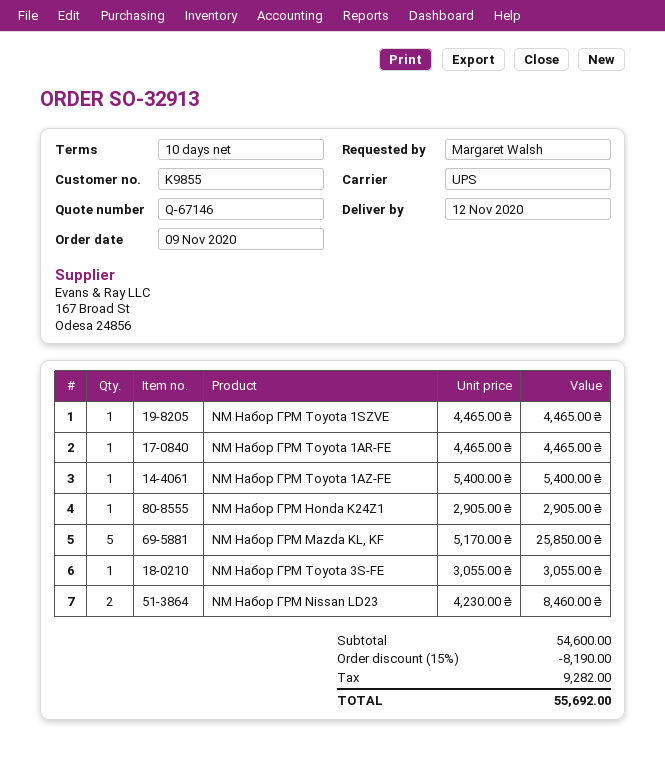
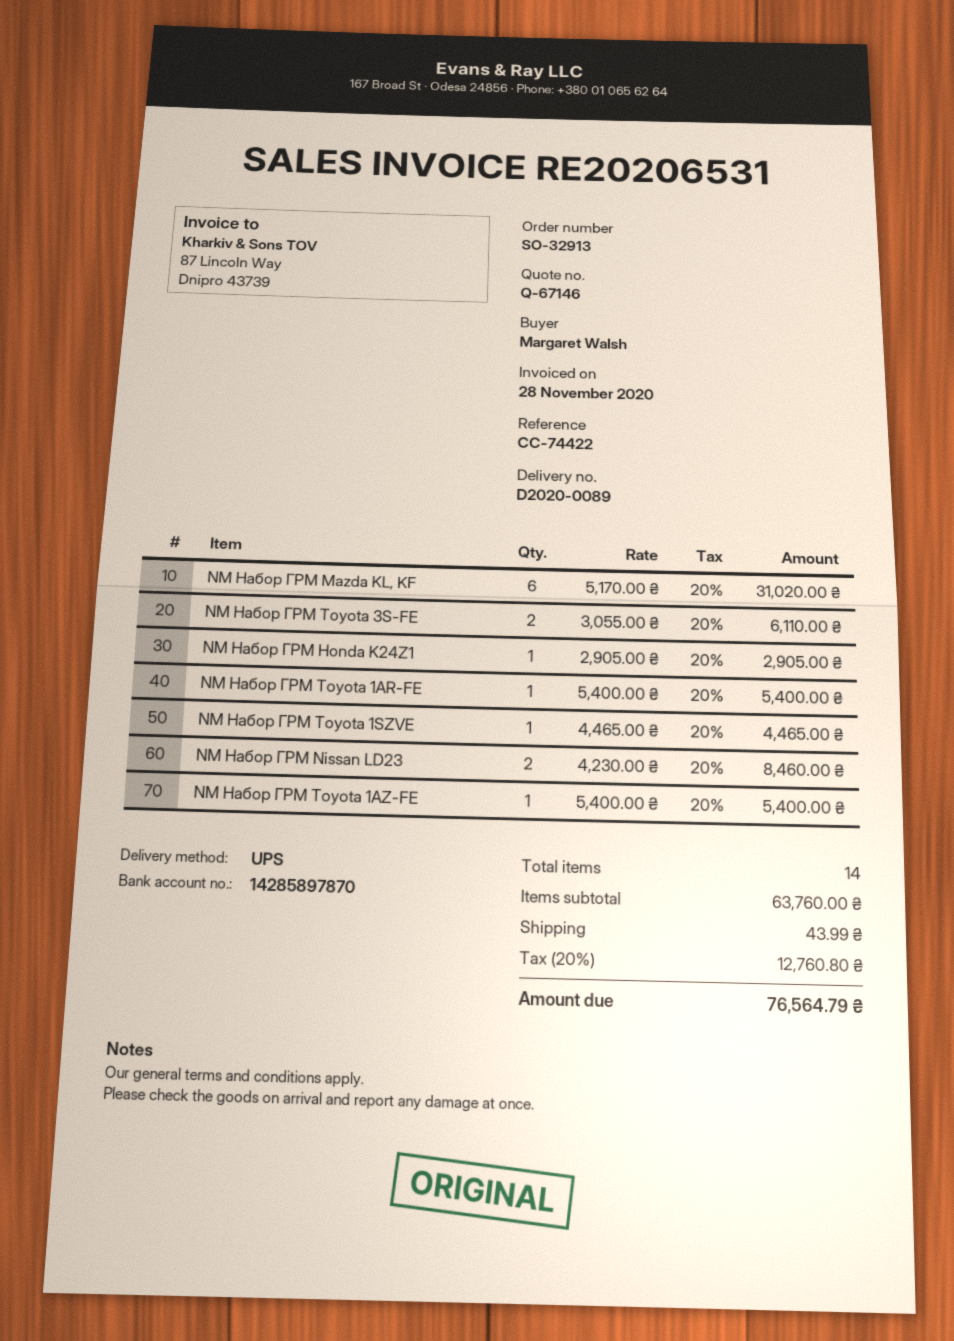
NM Набор ГРМ Toyota 1AR-FE: 1 x 4465.00 = 4465.00 -> 1 x 5400.00 = 5400.00
NM Набор ГРМ Mazda KL, KF: 5 x 5170.00 = 25850.00 -> 6 x 5170.00 = 31020.00
NM Набор ГРМ Toyota 3S-FE: 1 x 3055.00 = 3055.00 -> 2 x 3055.00 = 6110.00
subtotal: 54600.00 -> 63760.00
discount: 15% = 8190.00 -> none
shipping: none -> 43.99
tax: 9282.00 -> 12760.80
total: 55692.00 -> 76564.79

